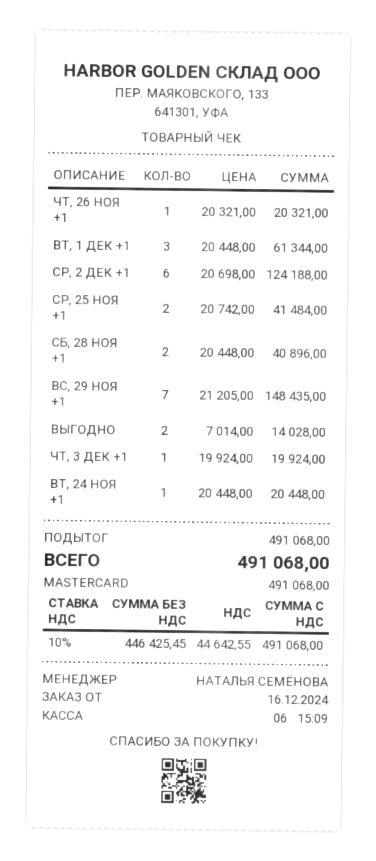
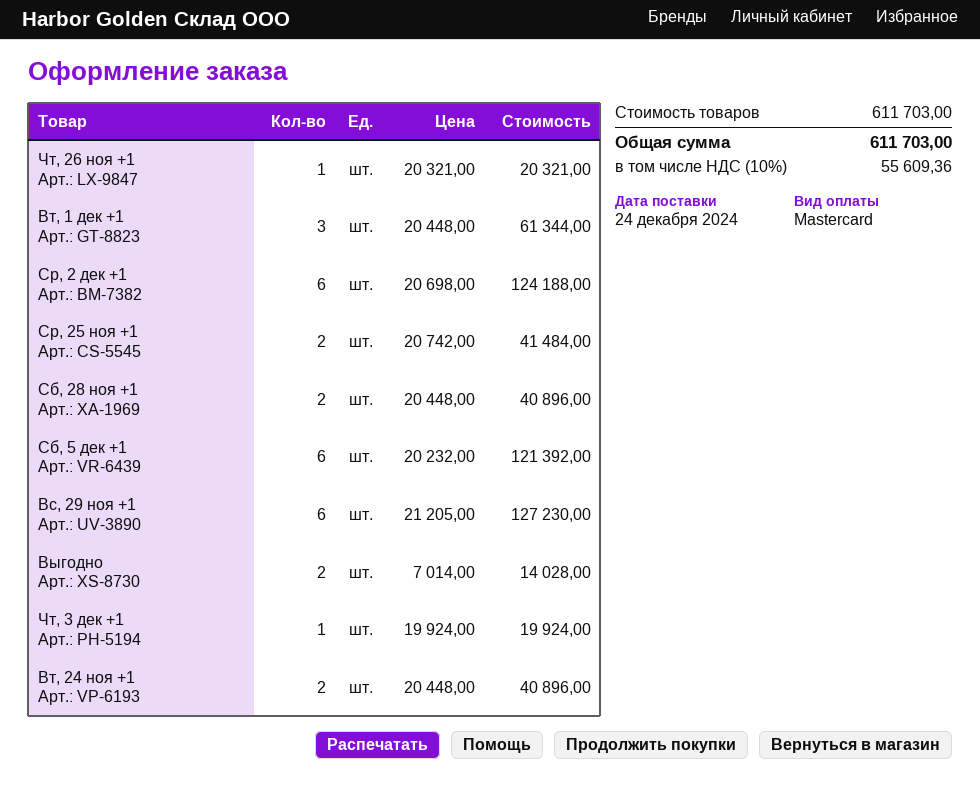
ВС, 29 НОЯ +1: 7 x 21205.00 = 148435.00 -> 6 x 21205.00 = 127230.00
ВТ, 24 НОЯ +1: 1 x 20448.00 = 20448.00 -> 2 x 20448.00 = 40896.00
Сб, 5 дек +1: none -> 6 x 20232.00 = 121392.00
subtotal: 491068.00 -> 611703.00
tax: 10% = 44642.55 -> 10% = 55609.36
total: 491068.00 -> 611703.00

